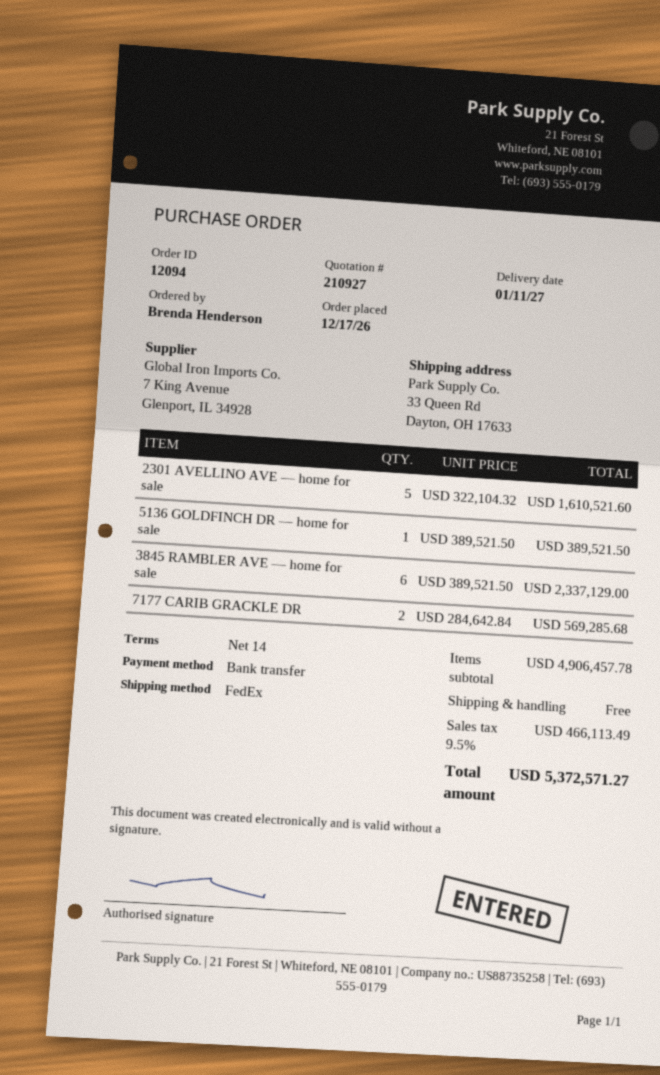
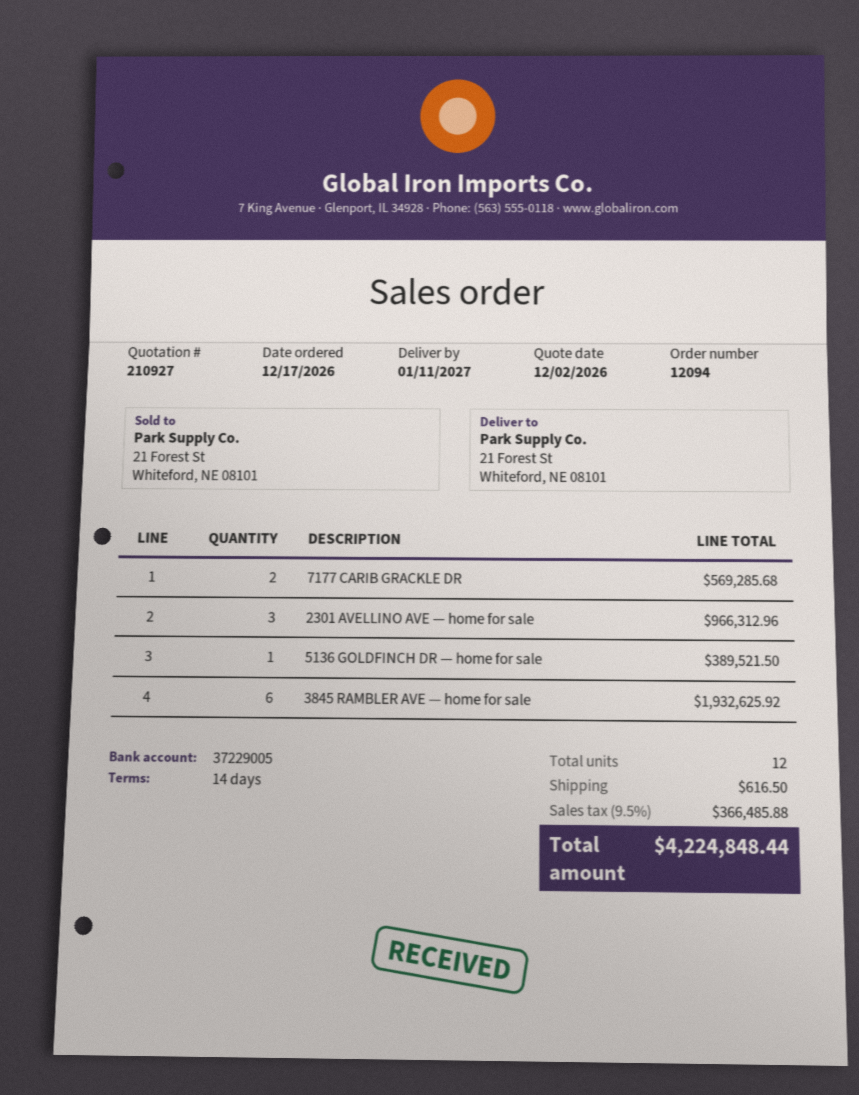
ship to: 33 Queen Rd, Dayton, OH 17633 -> 21 Forest St, Whiteford, NE 08101
2301 AVELLINO AVE — home for sale: 5 for 1610521.60 -> 3 for 966312.96
3845 RAMBLER AVE — home for sale: 6 for 2337129.00 -> 6 for 1932625.92
shipping: 0.00 -> 616.50
tax: 9.5% = 466113.49 -> 9.5% = 366485.88
total: 5372571.27 -> 4224848.44

